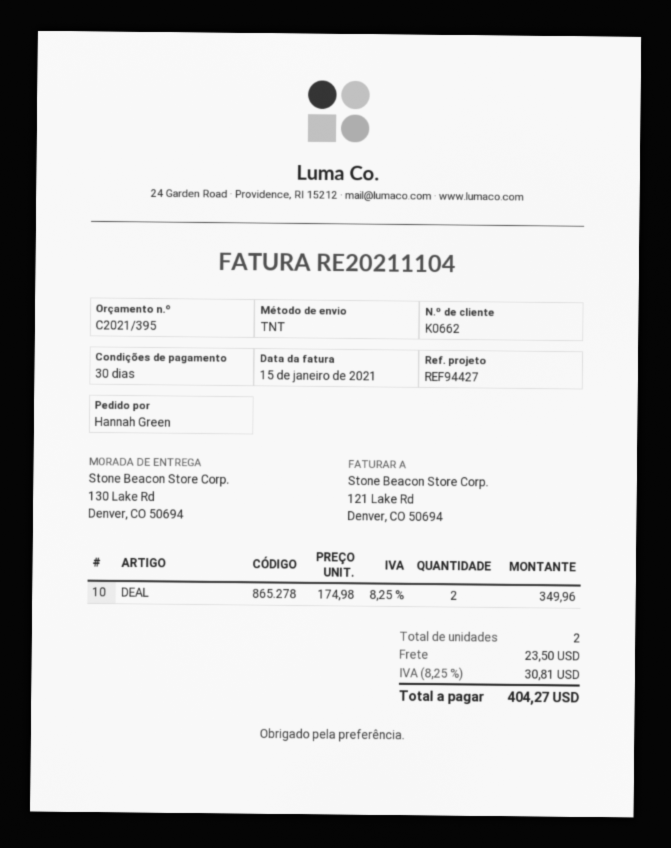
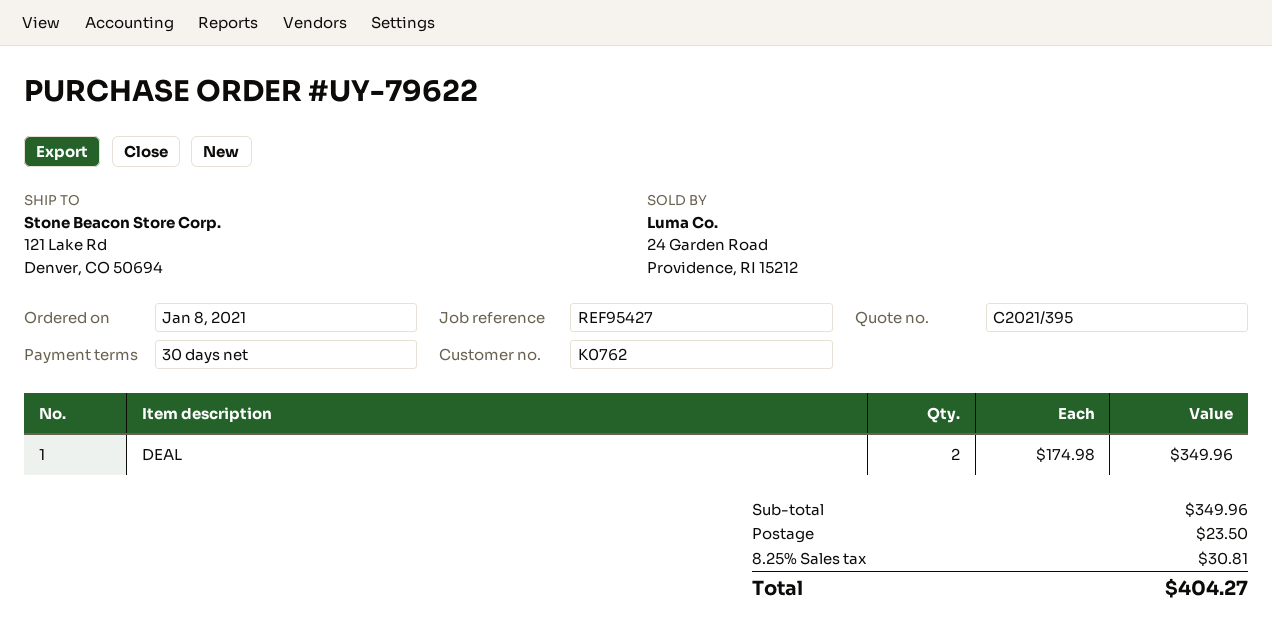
customer number: K0662 -> K0762
reference: REF94427 -> REF95427
ship to: 130 Lake Rd, Denver, CO 50694 -> 121 Lake Rd, Denver, CO 50694

